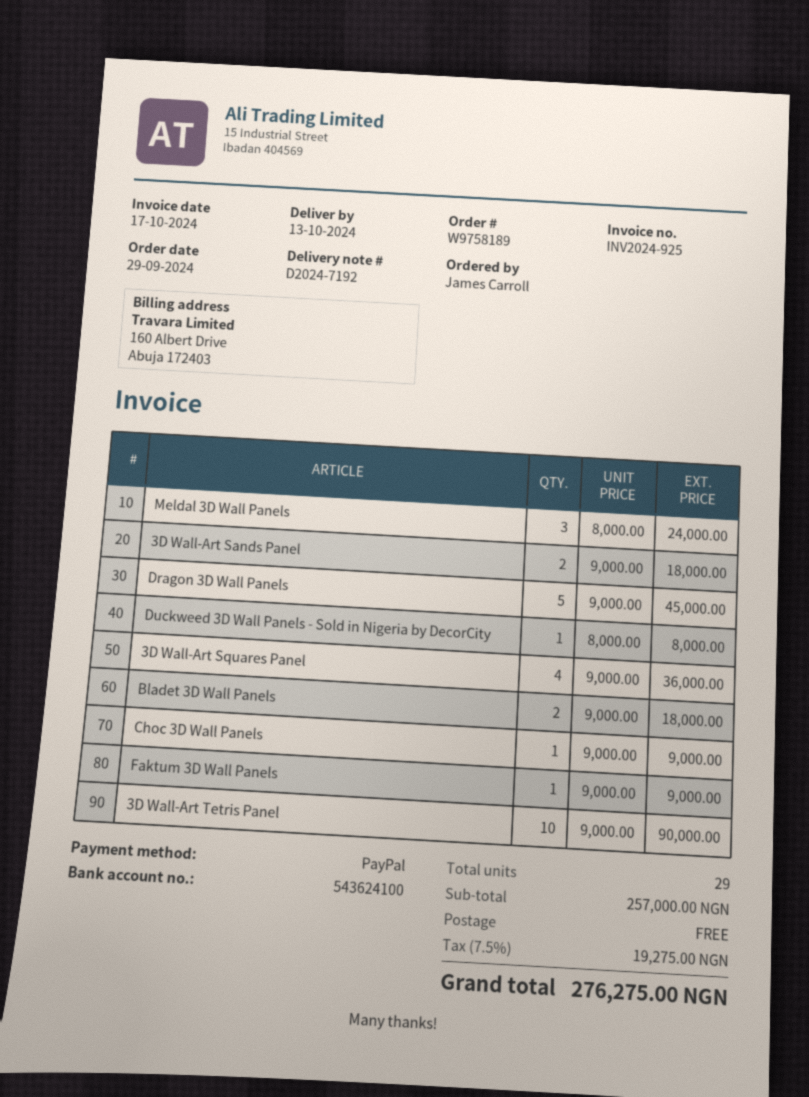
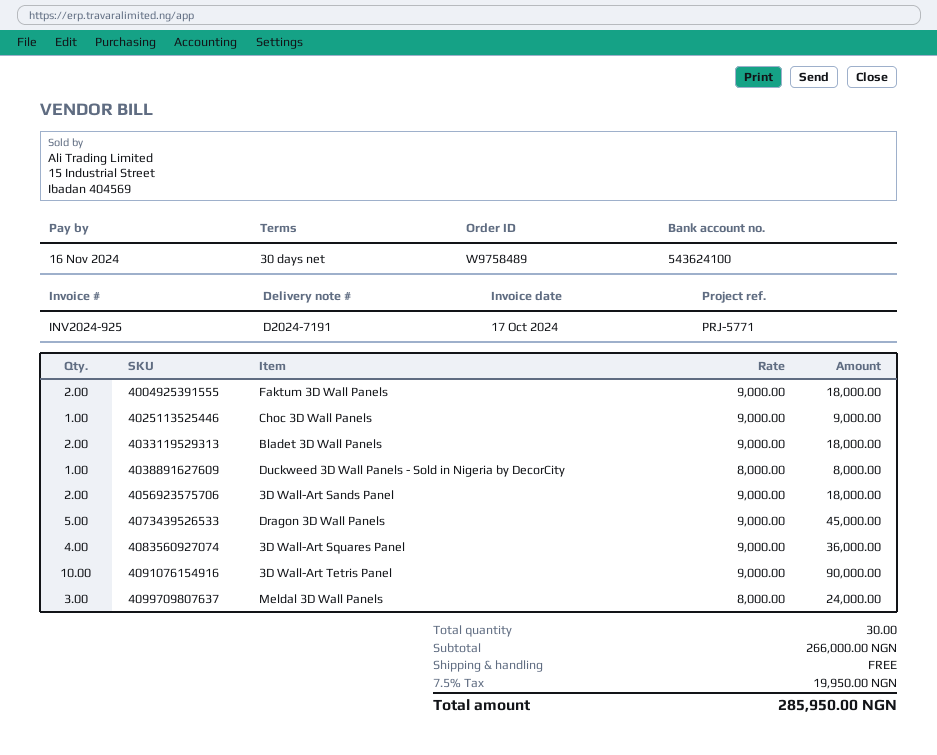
order number: W9758189 -> W9758489
delivery note number: D2024-7192 -> D2024-7191
Faktum 3D Wall Panels: 1 x 9000.00 = 9000.00 -> 2 x 9000.00 = 18000.00
total quantity: 29 -> 30
subtotal: 257000.00 -> 266000.00
tax: 7.5% = 19275.00 -> 7.5% = 19950.00
total: 276275.00 -> 285950.00

